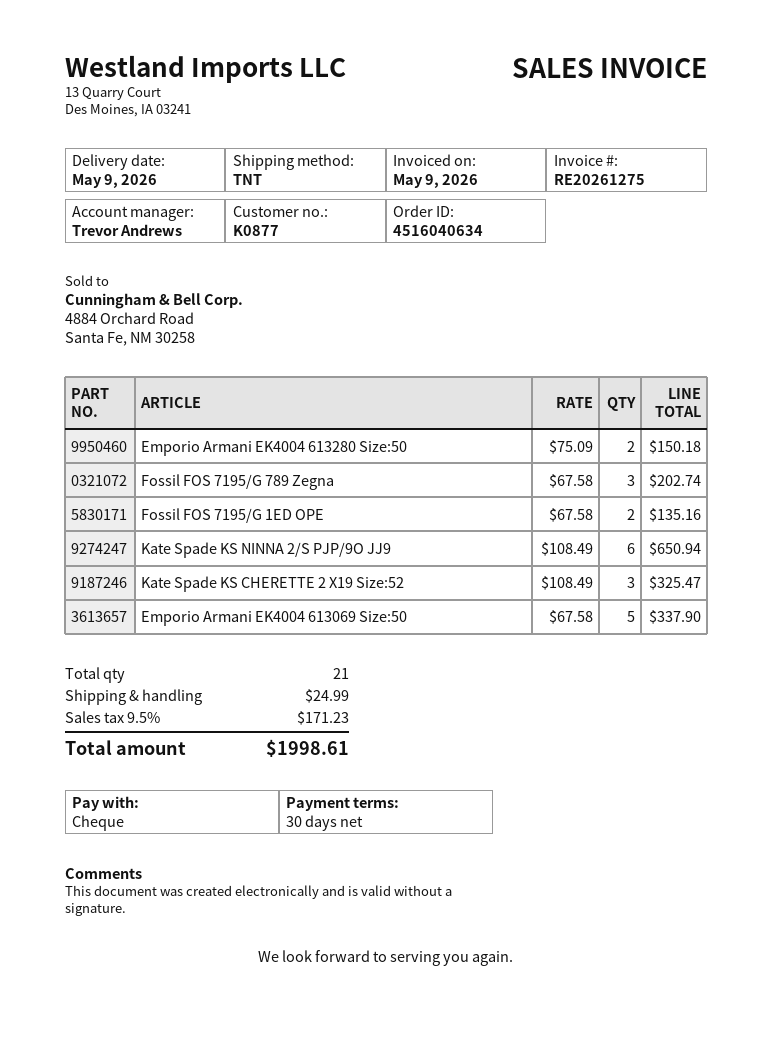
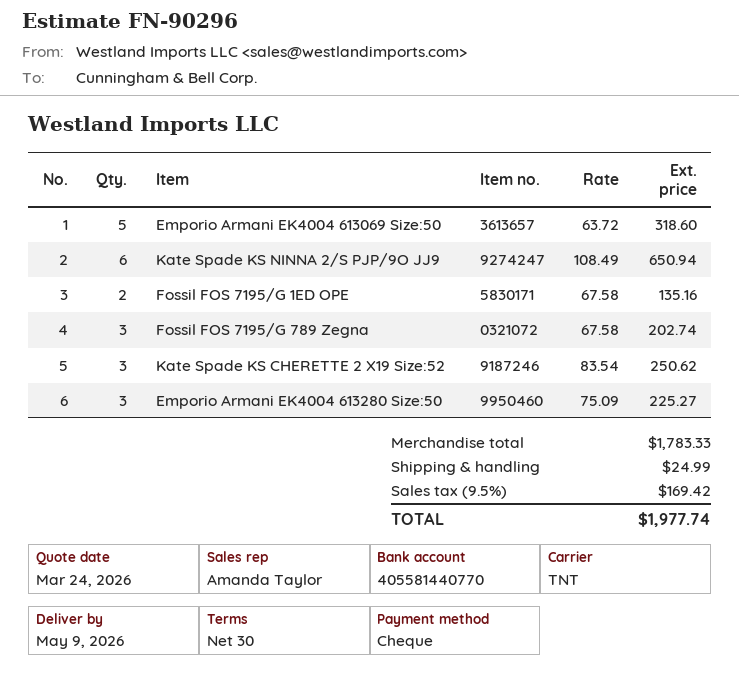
sales rep: Trevor Andrews -> Amanda Taylor
Emporio Armani EK4004 613280 Size:50: 2 x 75.09 = 150.18 -> 3 x 75.09 = 225.27
Kate Spade KS CHERETTE 2 X19 Size:52: 3 x 108.49 = 325.47 -> 3 x 83.54 = 250.62
Emporio Armani EK4004 613069 Size:50: 5 x 67.58 = 337.90 -> 5 x 63.72 = 318.60
tax: 9.5% = 171.23 -> 9.5% = 169.42
total: 1998.61 -> 1977.74

